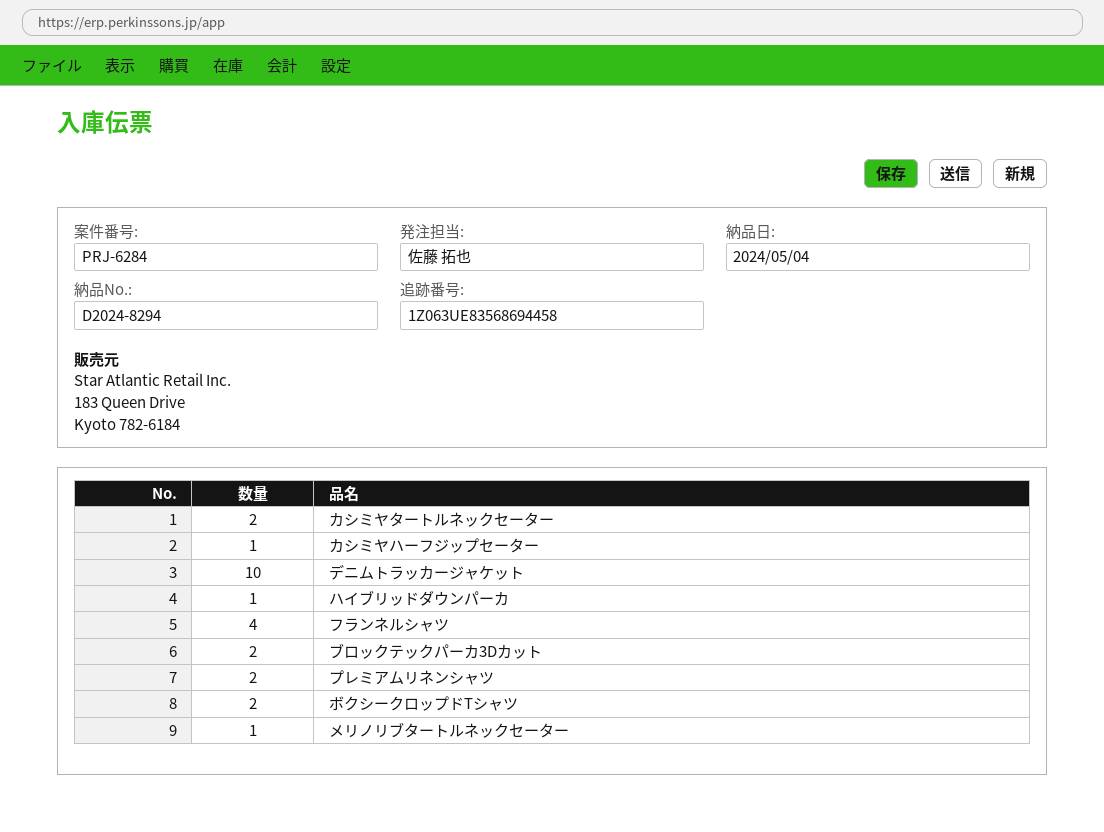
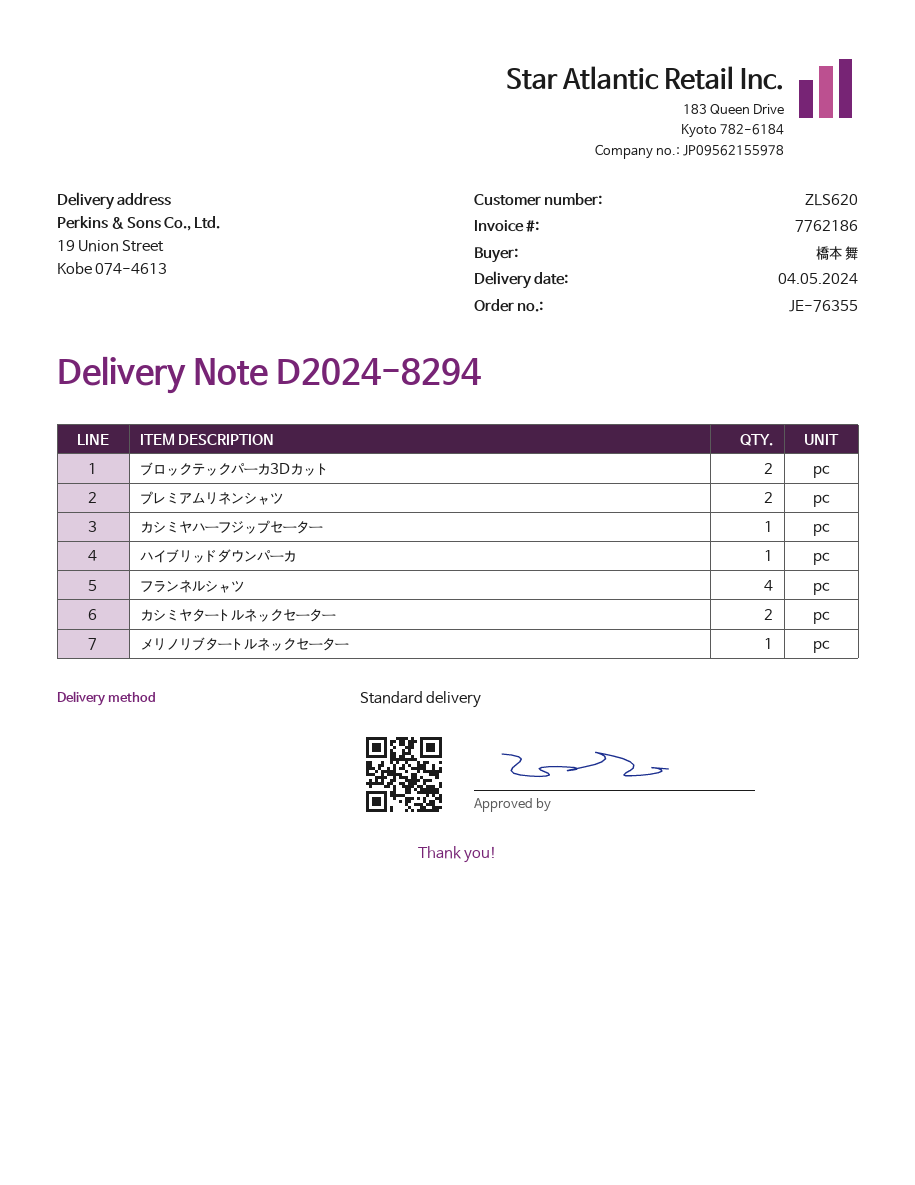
ordered by: 佐藤 拓也 -> 橋本 舞
デニムトラッカージャケット: 10 -> none
ボクシークロップドTシャツ: 2 -> none

